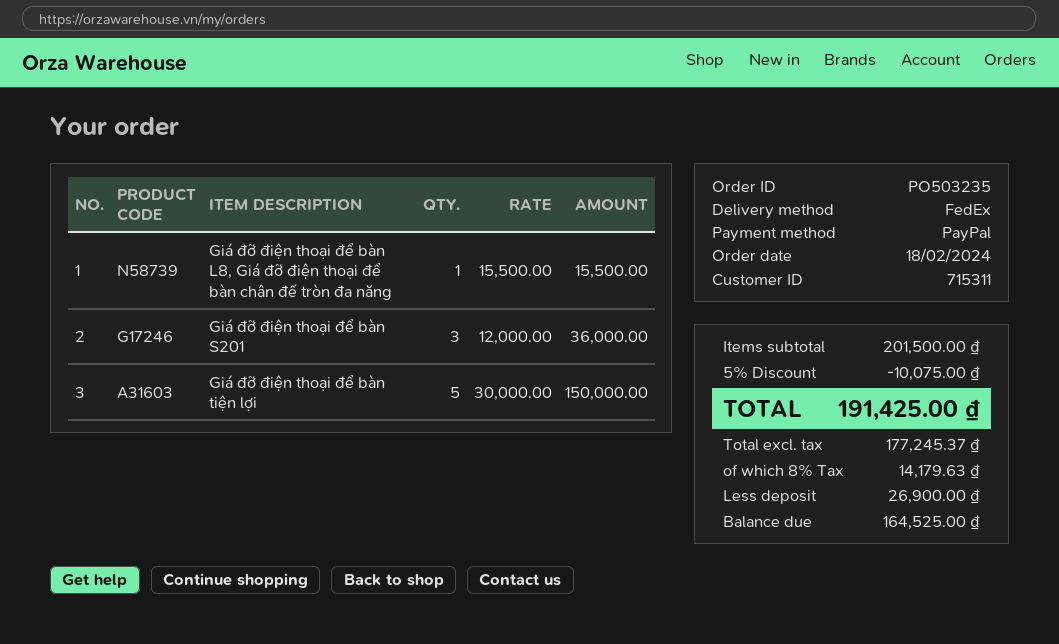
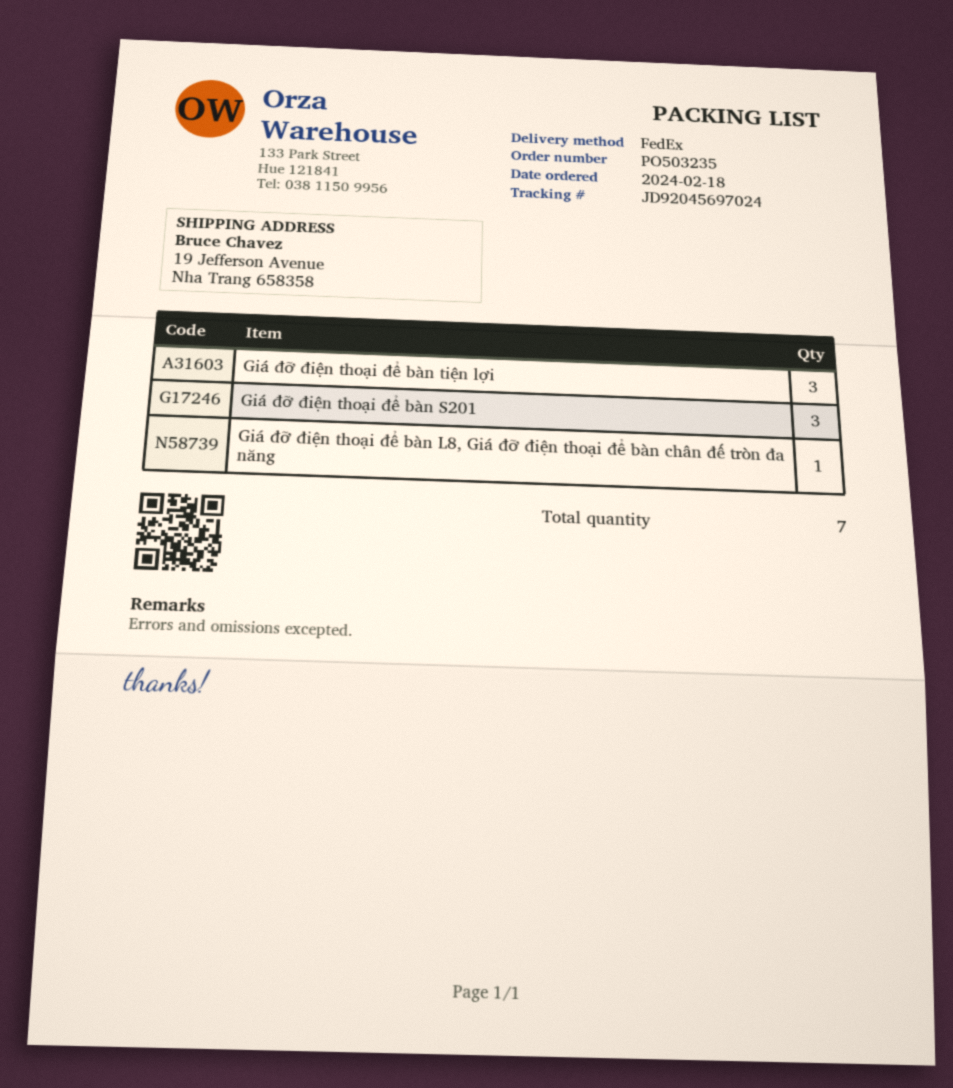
Giá đỡ điện thoại để bàn tiện lợi: 5 -> 3

